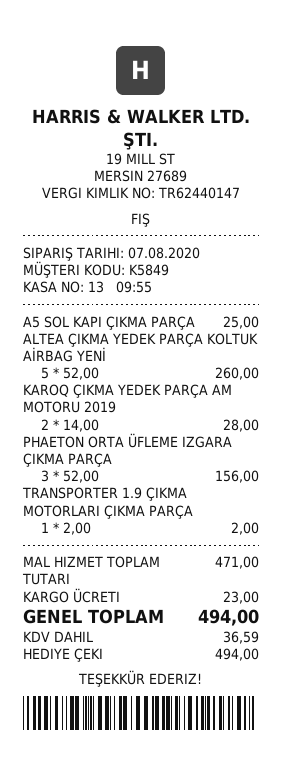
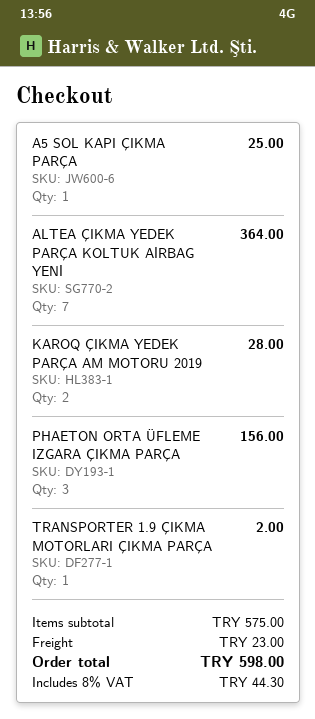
ALTEA ÇIKMA YEDEK PARÇA KOLTUK AİRBAG YENİ: 5 for 260.00 -> 7 for 364.00
subtotal: 471.00 -> 575.00
tax: 36.59 -> 44.30
total: 494.00 -> 598.00

